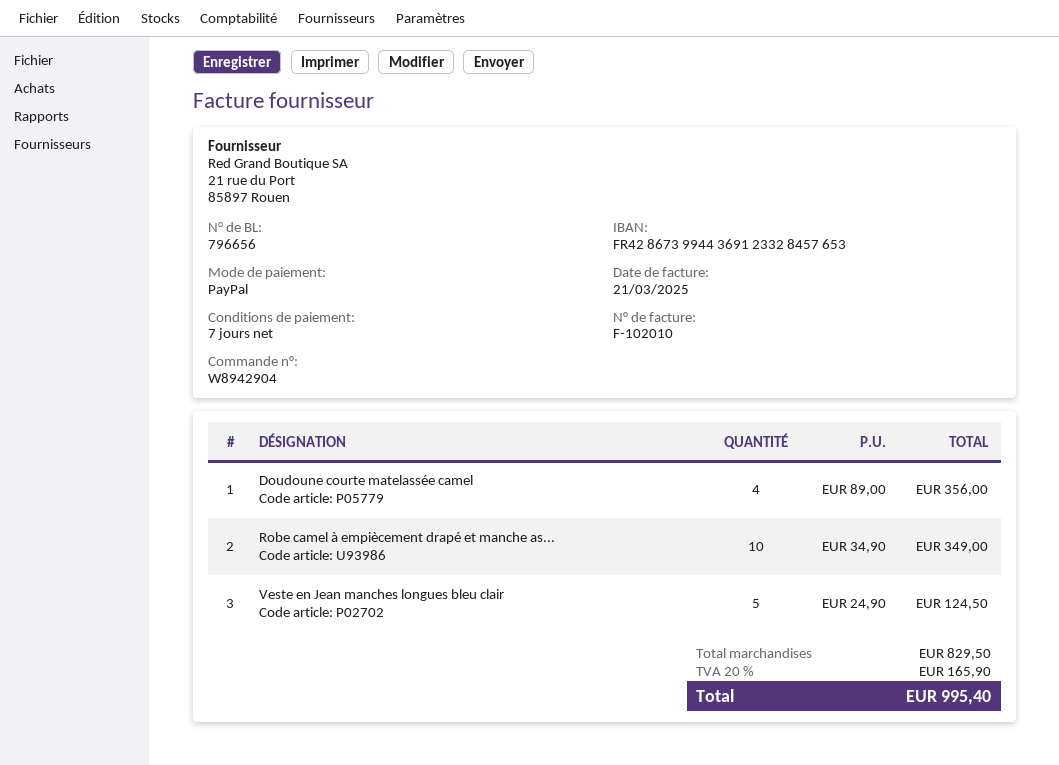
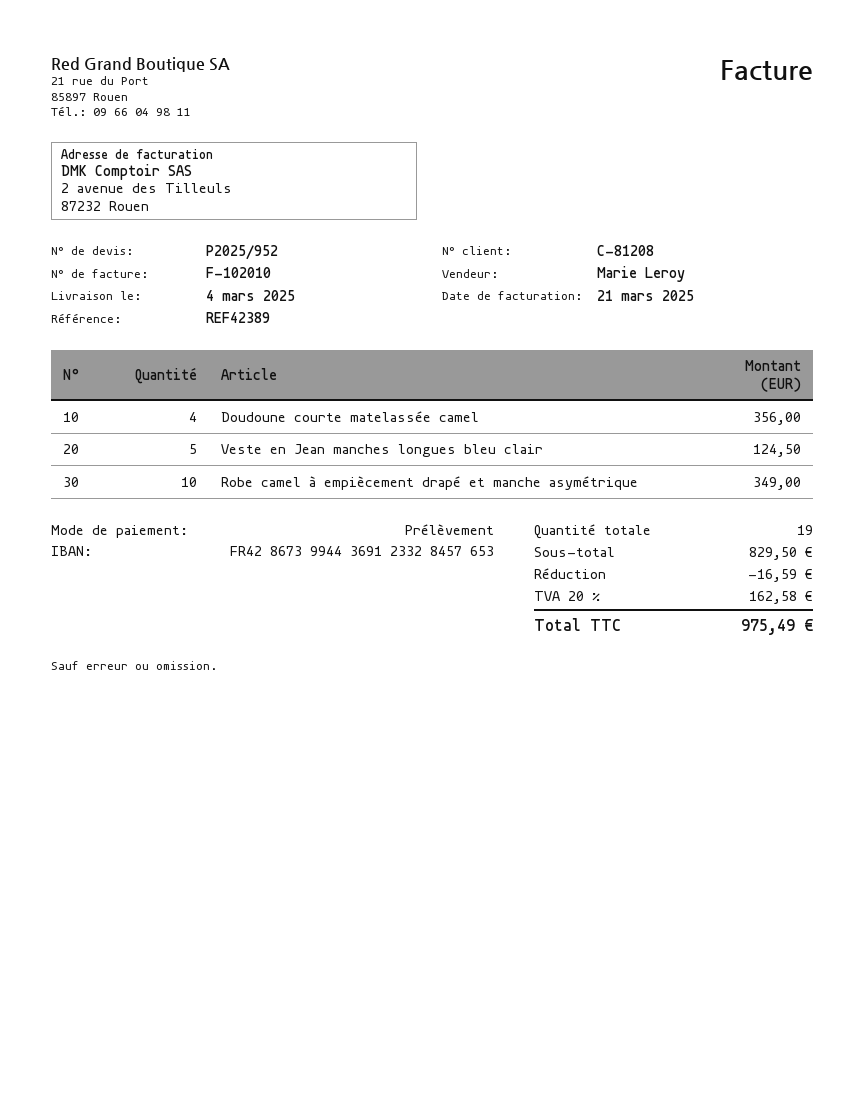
payment method: PayPal -> direct debit
discount: none -> 16.59
tax: 20% = 165.90 -> 20% = 162.58
total: 995.40 -> 975.49

